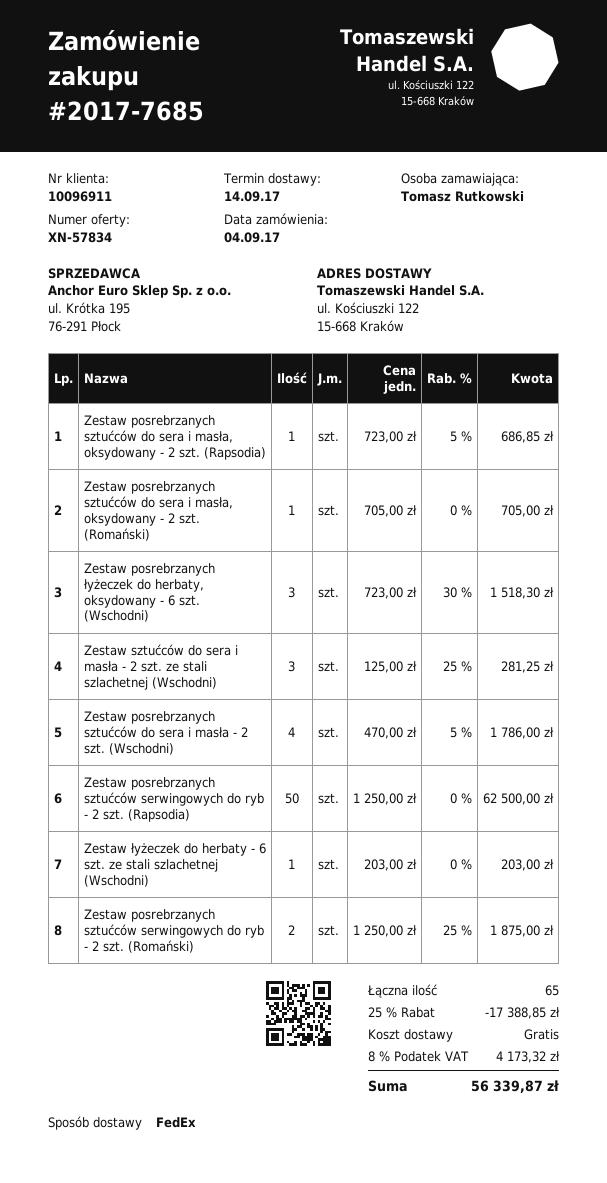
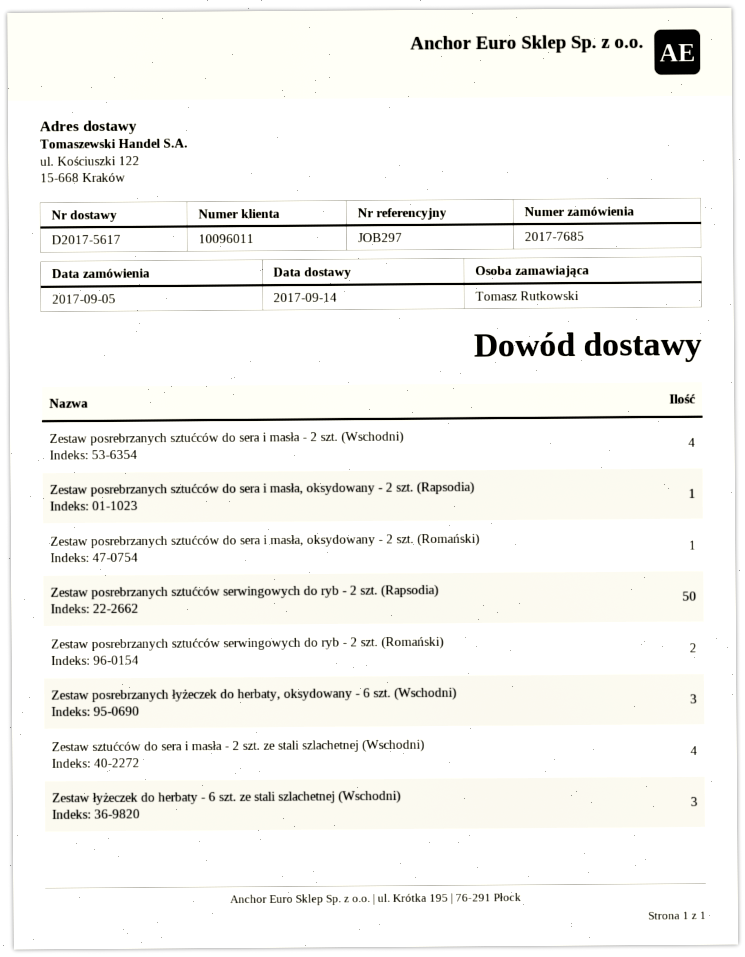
order date: 2017-09-04 -> 2017-09-05
customer number: 10096911 -> 10096011
Zestaw sztućców do sera i masła - 2 szt. ze stali szlachetnej (Wschodni): 3 -> 4
Zestaw łyżeczek do herbaty - 6 szt. ze stali szlachetnej (Wschodni): 1 -> 3

